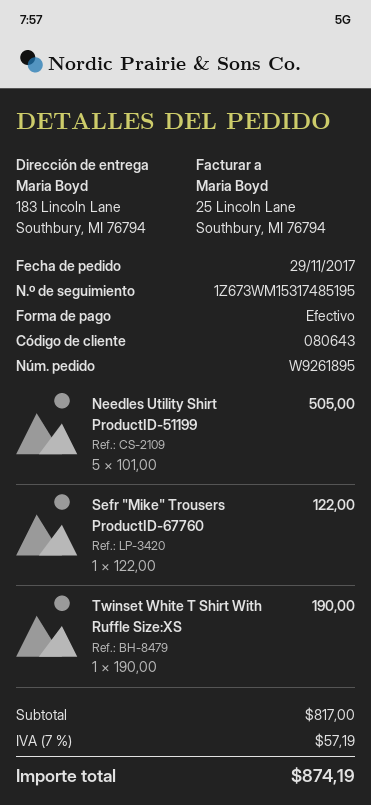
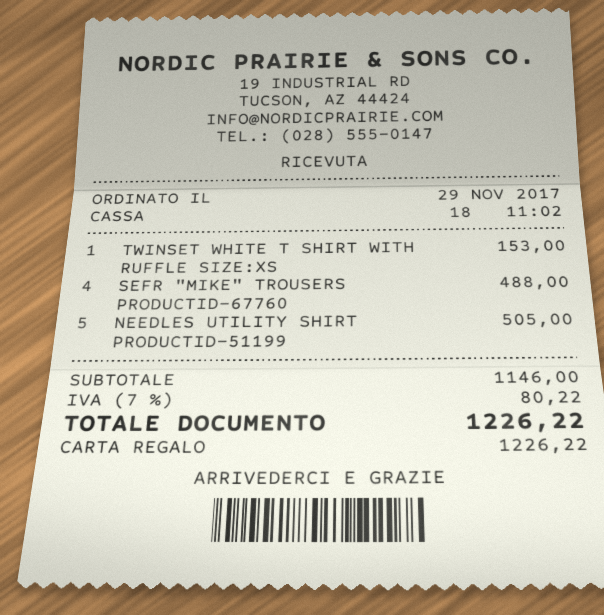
payment method: cash -> gift card
Sefr "Mike" Trousers ProductID-67760: 1 for 122.00 -> 4 for 488.00
Twinset White T Shirt With Ruffle Size:XS: 1 for 190.00 -> 1 for 153.00
subtotal: 817.00 -> 1146.00
tax: 7% = 57.19 -> 7% = 80.22
total: 874.19 -> 1226.22

